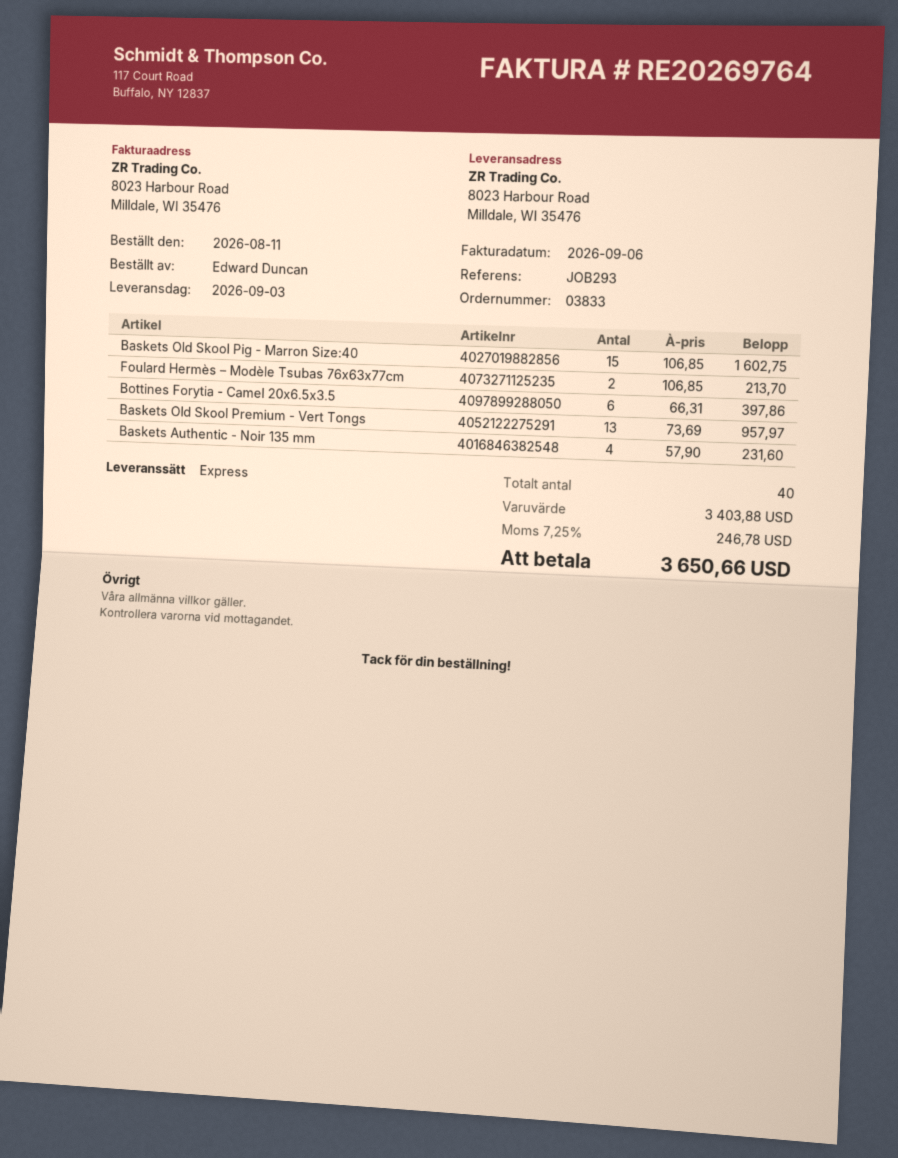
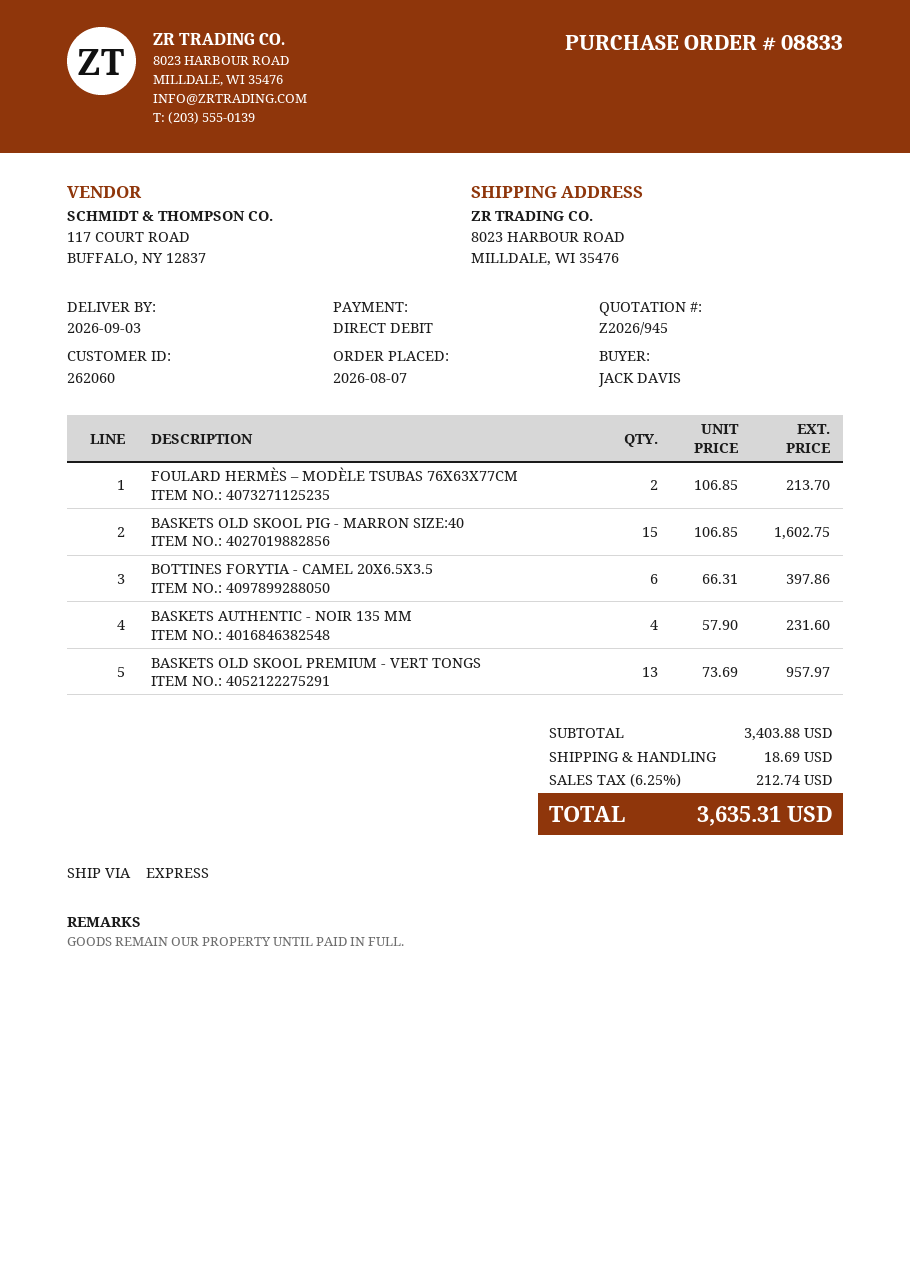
order number: 03833 -> 08833
order date: 2026-08-11 -> 2026-08-07
ordered by: Edward Duncan -> JACK DAVIS
shipping: none -> 18.69
tax: 7.25% = 246.78 -> 6.25% = 212.74
total: 3650.66 -> 3635.31

